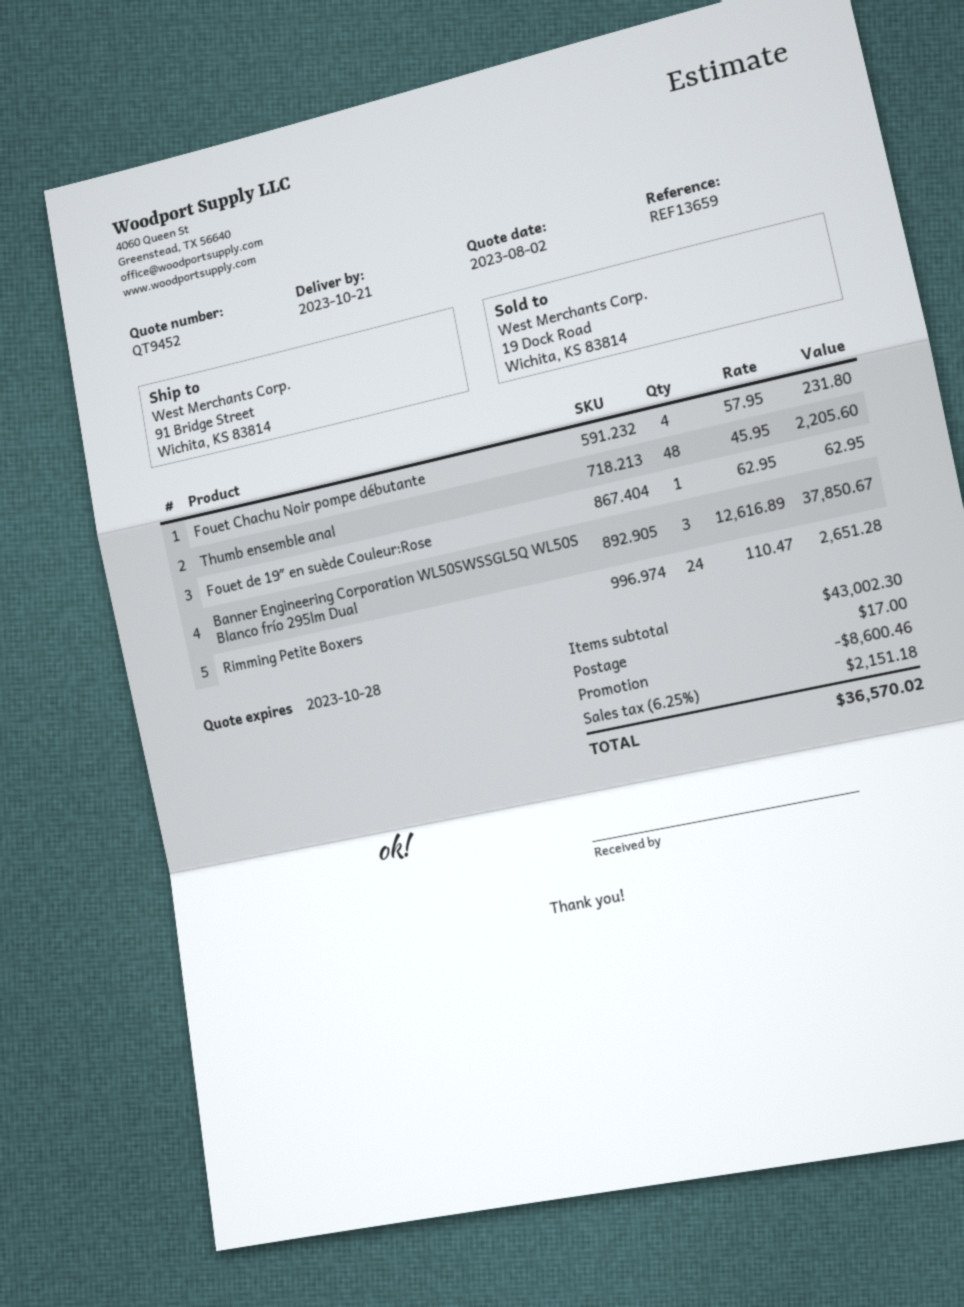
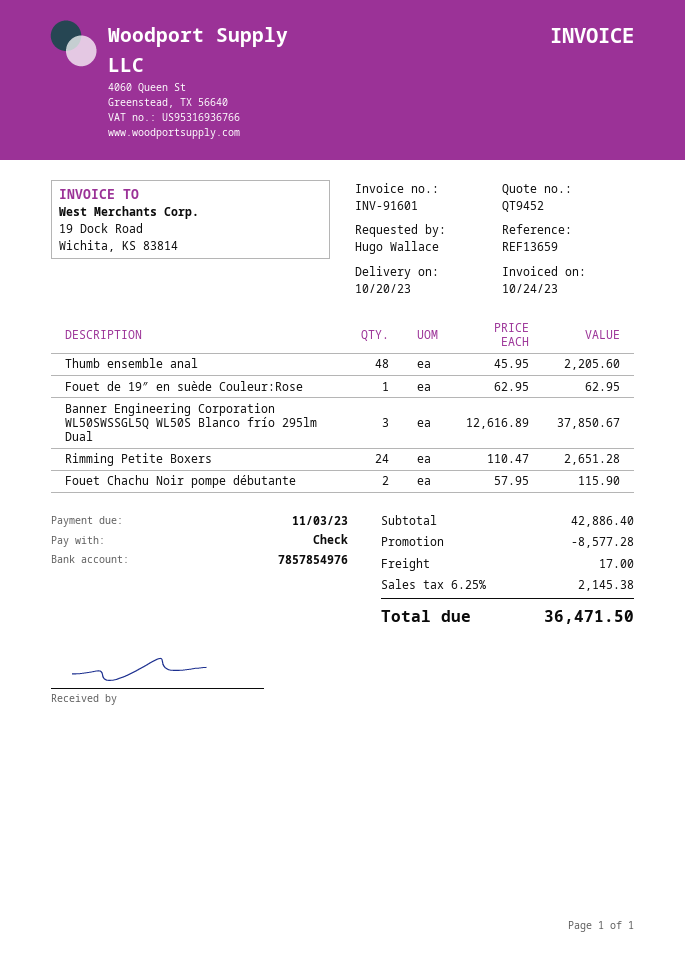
delivery date: 2023-10-21 -> 2023-10-20
Fouet Chachu Noir pompe débutante: 4 x 57.95 = 231.80 -> 2 x 57.95 = 115.90
subtotal: 43002.30 -> 42886.40
discount: 8600.46 -> 8577.28
tax: 6.25% = 2151.18 -> 6.25% = 2145.38
total: 36570.02 -> 36471.50

